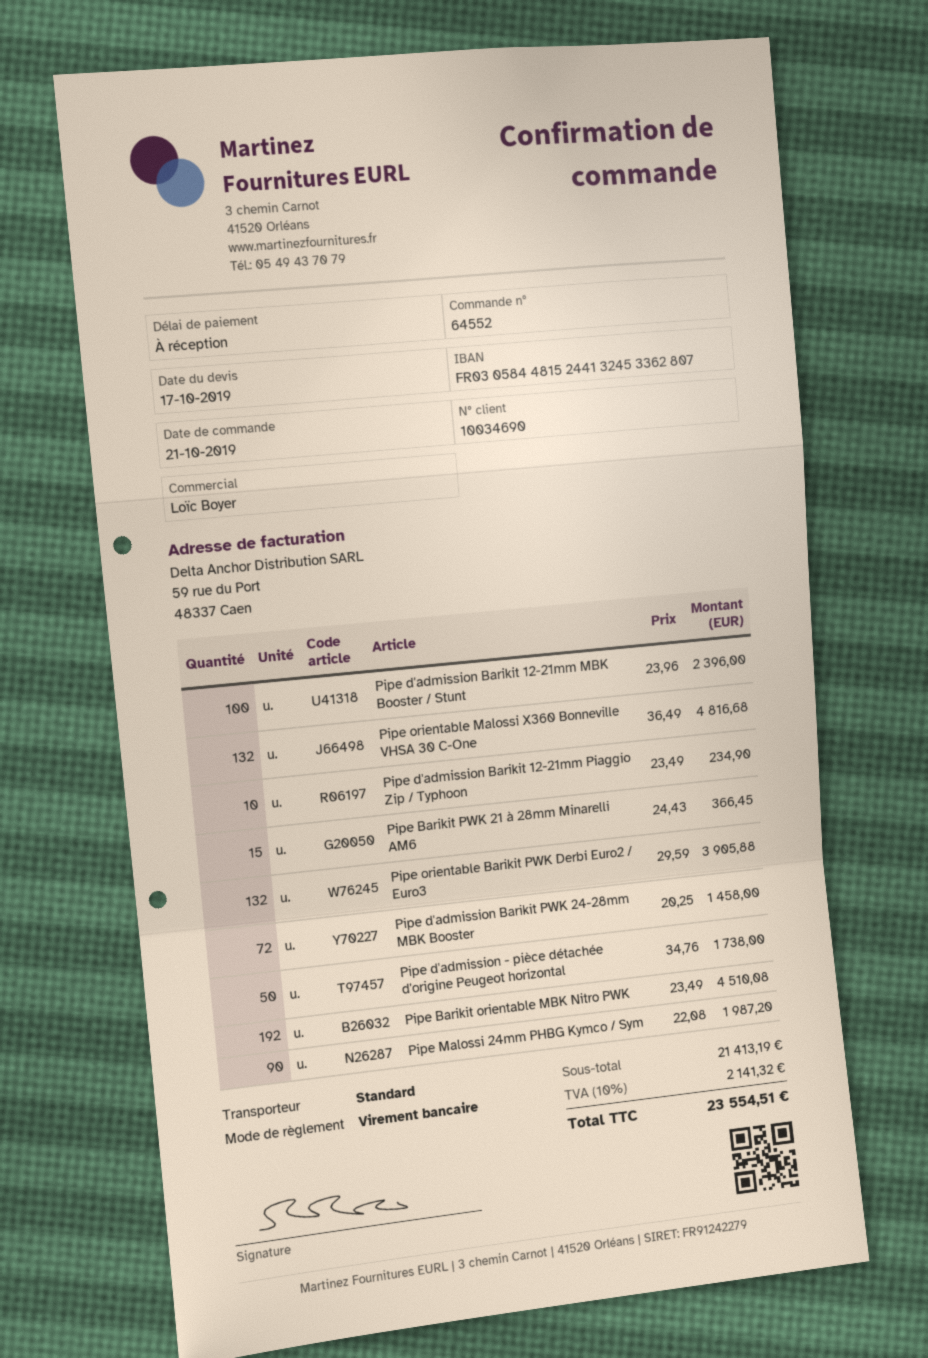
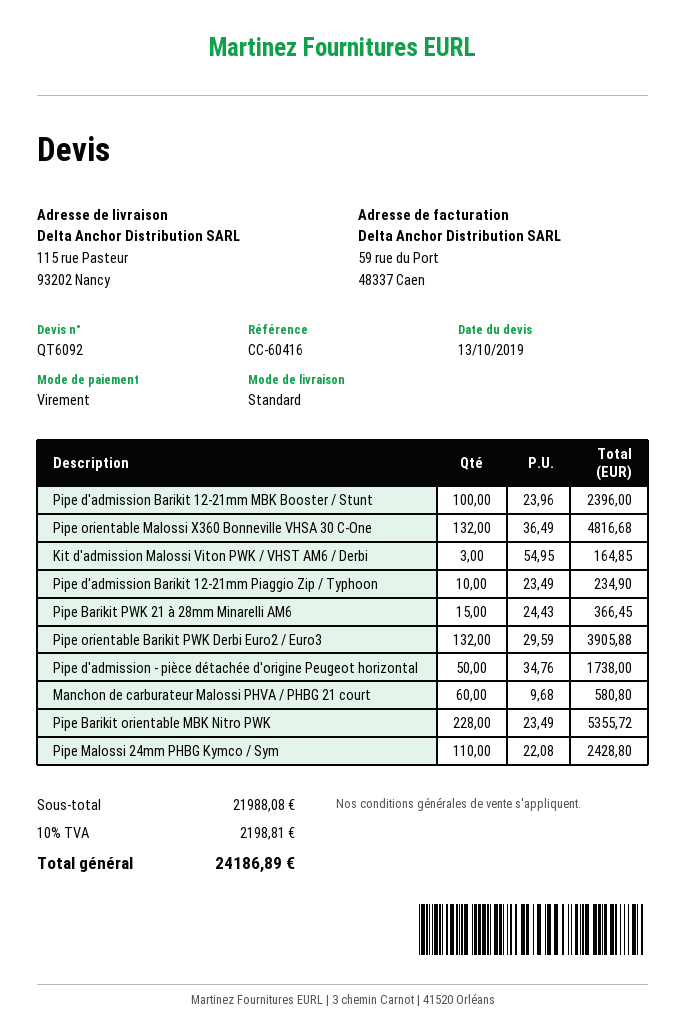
quote date: 2019-10-17 -> 2019-10-13
Pipe d'admission Barikit PWK 24-28mm MBK Booster: 72 x 20.25 = 1458.00 -> none
Pipe Barikit orientable MBK Nitro PWK: 192 x 23.49 = 4510.08 -> 228 x 23.49 = 5355.72
Pipe Malossi 24mm PHBG Kymco / Sym: 90 x 22.08 = 1987.20 -> 110 x 22.08 = 2428.80
Kit d'admission Malossi Viton PWK / VHST AM6 / Derbi: none -> 3 x 54.95 = 164.85
Manchon de carburateur Malossi PHVA / PHBG 21 court: none -> 60 x 9.68 = 580.80
subtotal: 21413.19 -> 21988.08
tax: 10% = 2141.32 -> 10% = 2198.81
total: 23554.51 -> 24186.89

